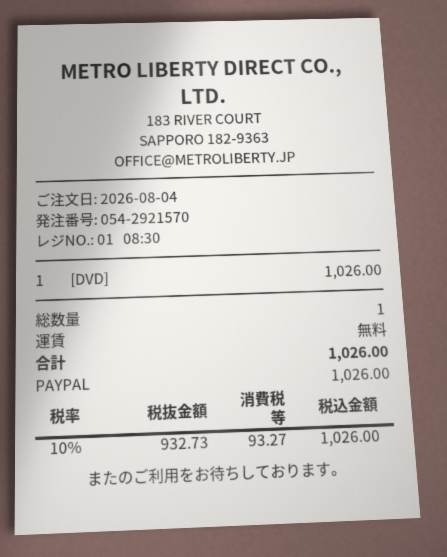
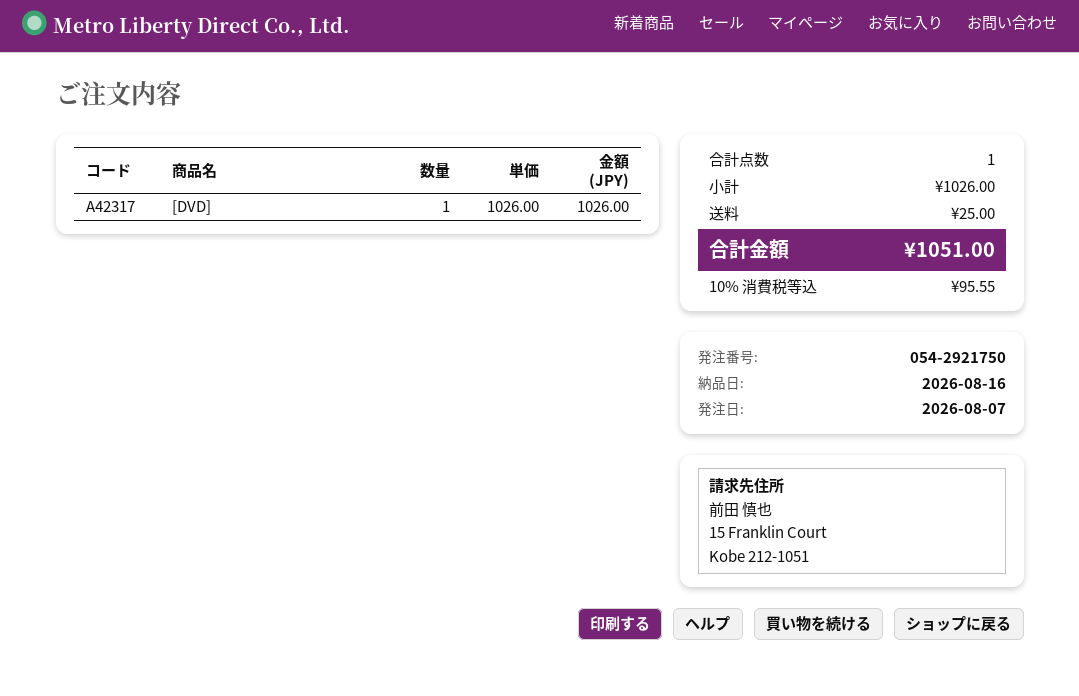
order number: 054-2921570 -> 054-2921750
order date: 2026-08-04 -> 2026-08-07
shipping: 0.00 -> 25.00
tax: 10% = 93.27 -> 10% = 95.55
total: 1026.00 -> 1051.00

